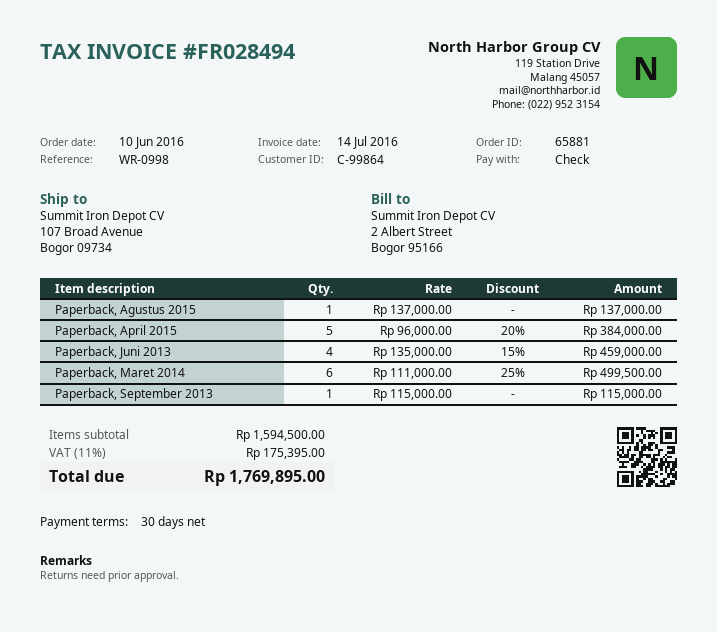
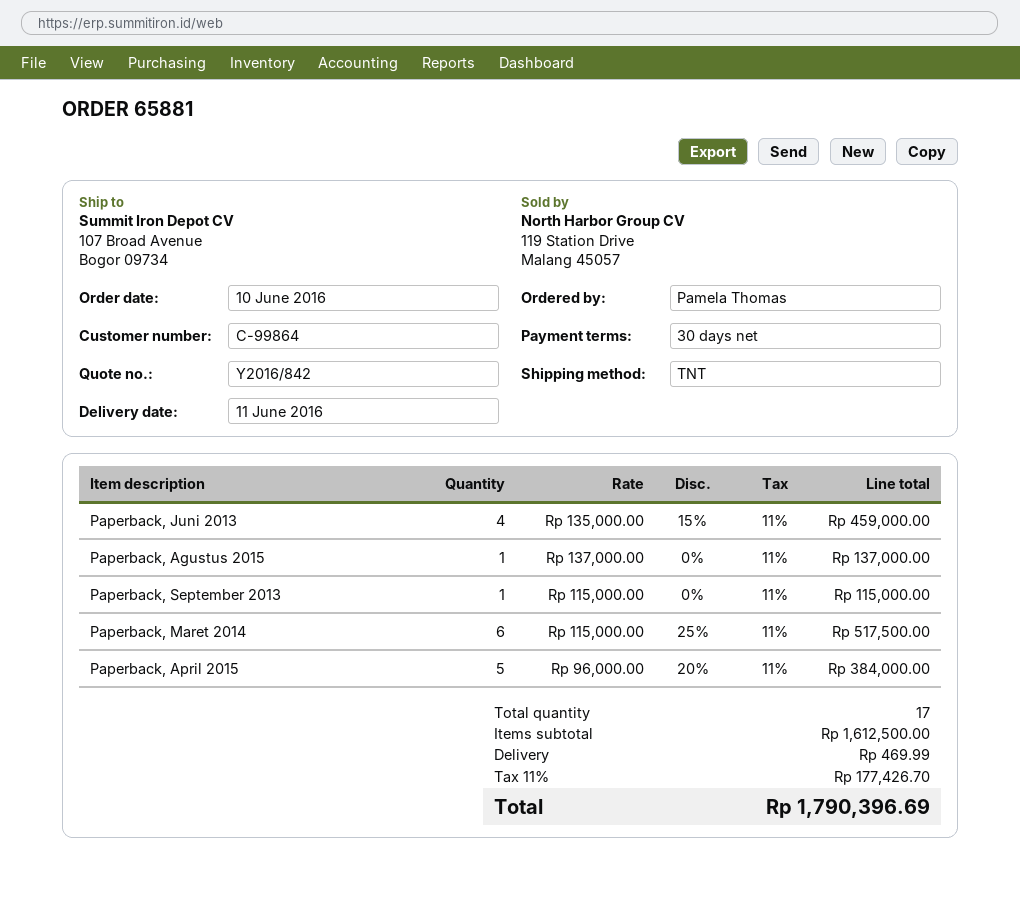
Paperback, Maret 2014: 6 x 111000.00 - 25% = 499500.00 -> 6 x 115000.00 - 25% = 517500.00
subtotal: 1594500.00 -> 1612500.00
shipping: none -> 469.99
tax: 11% = 175395.00 -> 11% = 177426.70
total: 1769895.00 -> 1790396.69

